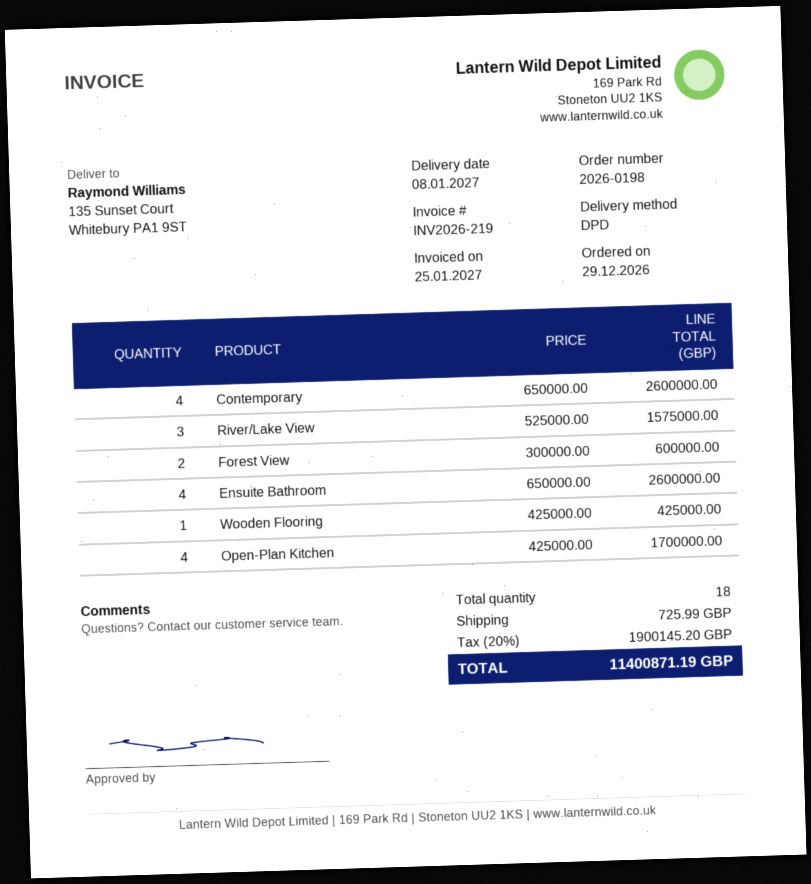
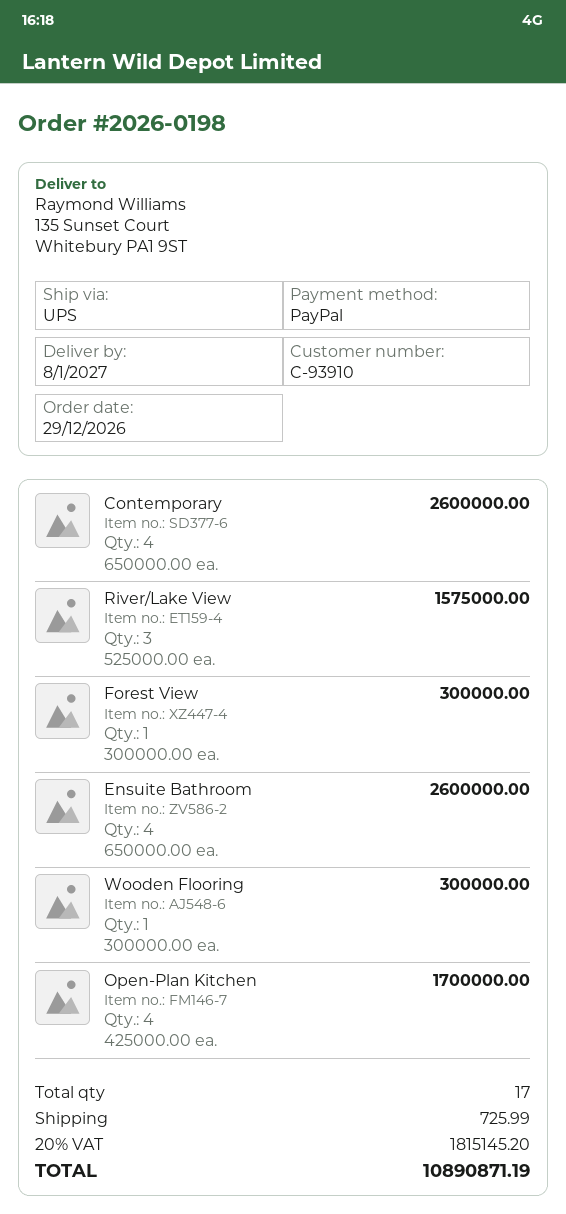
shipping method: DPD -> UPS
Forest View: 2 x 300000.00 = 600000.00 -> 1 x 300000.00 = 300000.00
Wooden Flooring: 1 x 425000.00 = 425000.00 -> 1 x 300000.00 = 300000.00
total quantity: 18 -> 17
tax: 20% = 1900145.20 -> 20% = 1815145.20
total: 11400871.19 -> 10890871.19

